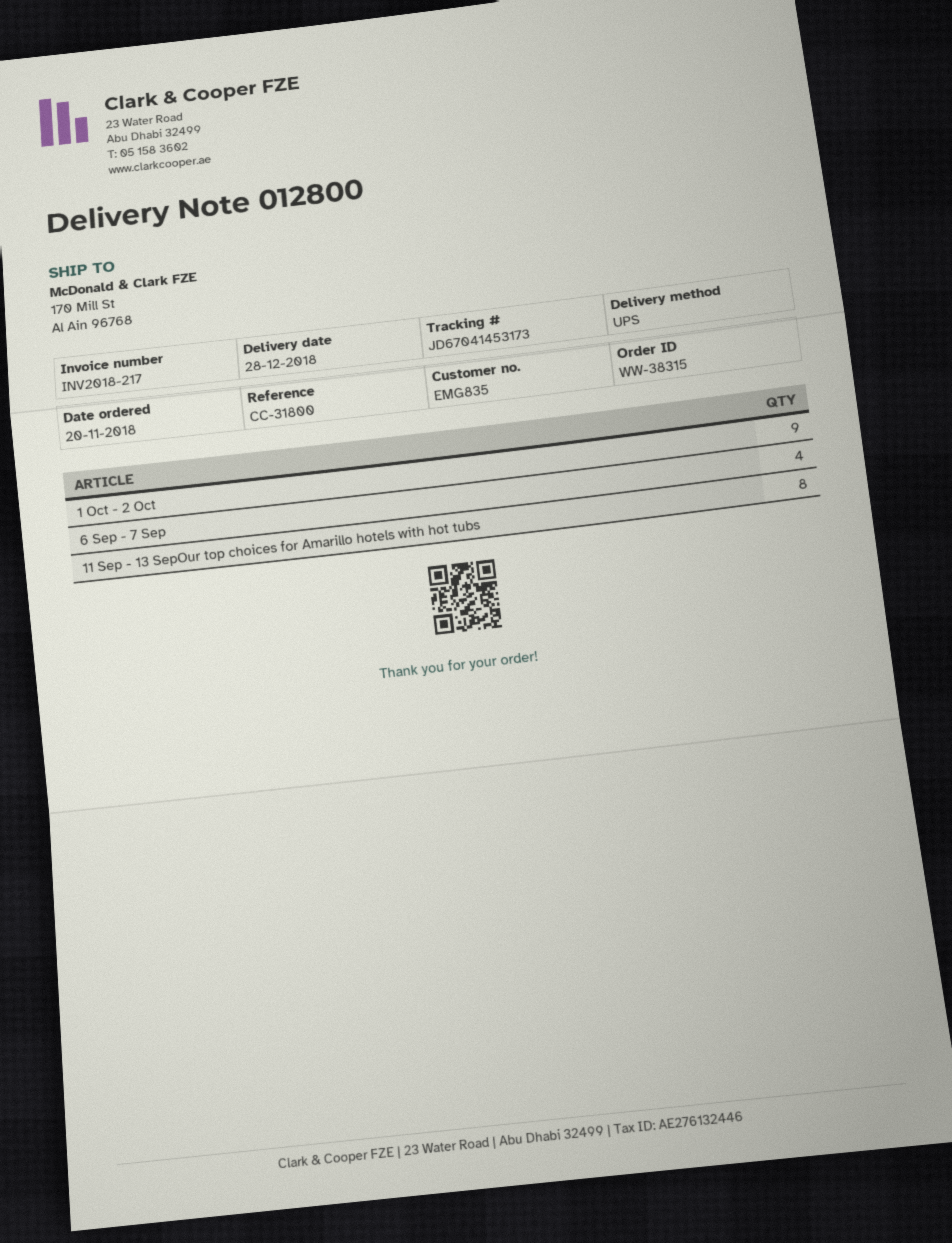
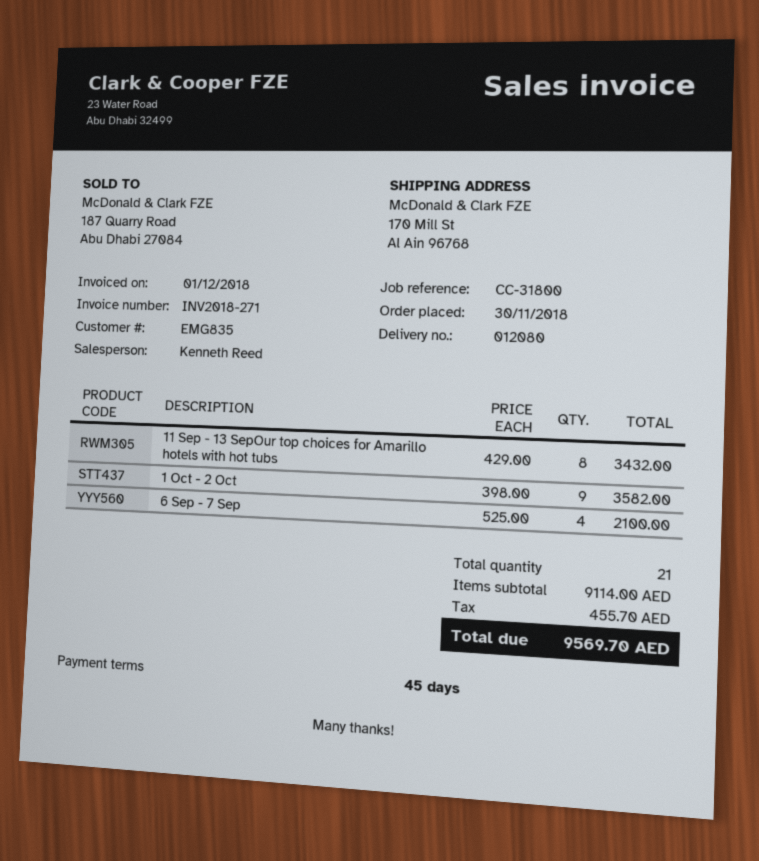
order date: 2018-11-20 -> 2018-11-30
delivery note number: 012800 -> 012080
invoice number: INV2018-217 -> INV2018-271

